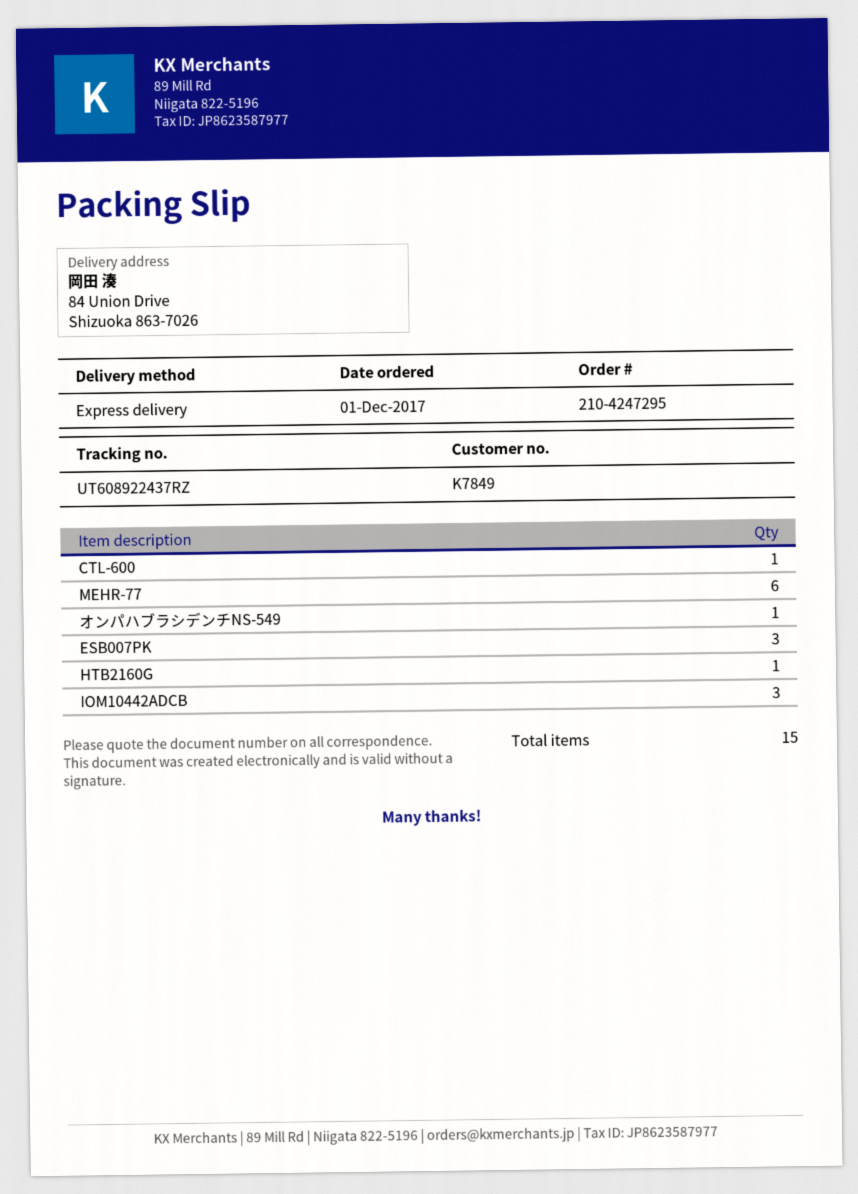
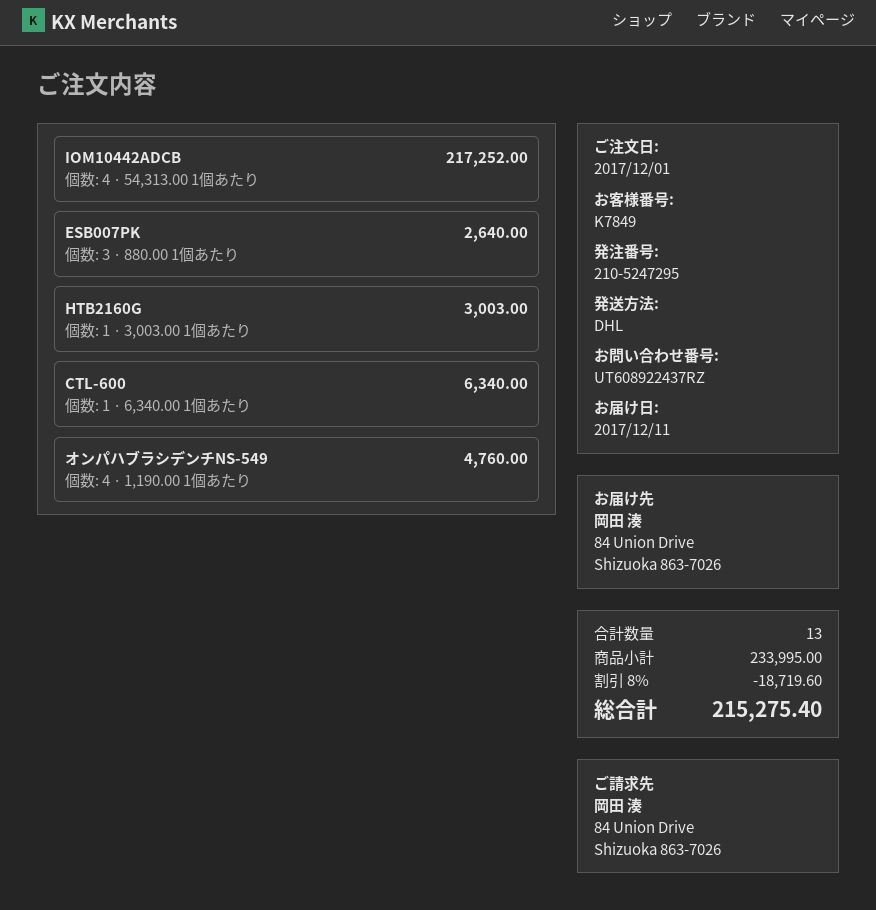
order number: 210-4247295 -> 210-5247295
shipping method: express -> DHL
MEHR-77: 6 -> none
オンパハブラシデンチNS-549: 1 -> 4
IOM10442ADCB: 3 -> 4
total quantity: 15 -> 13

